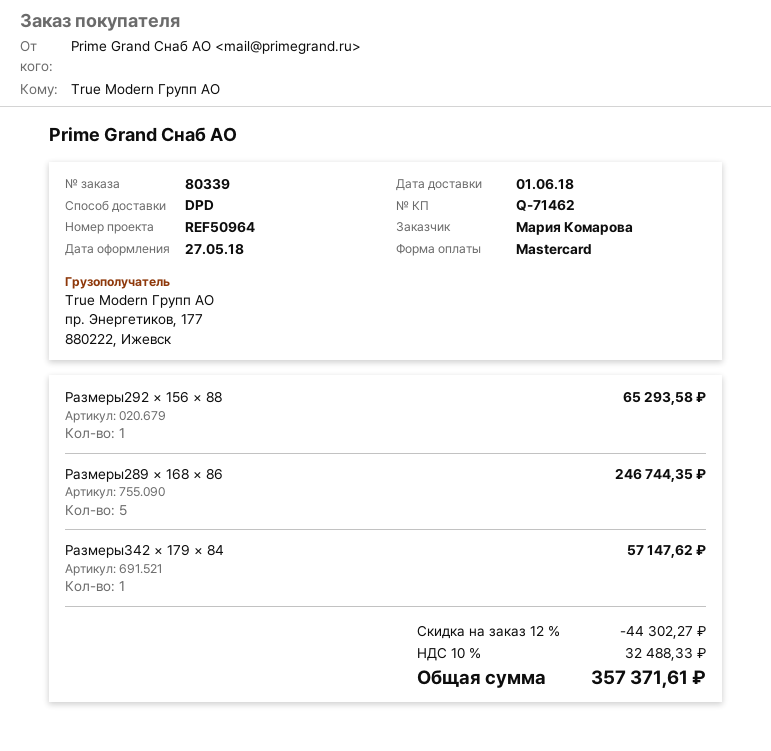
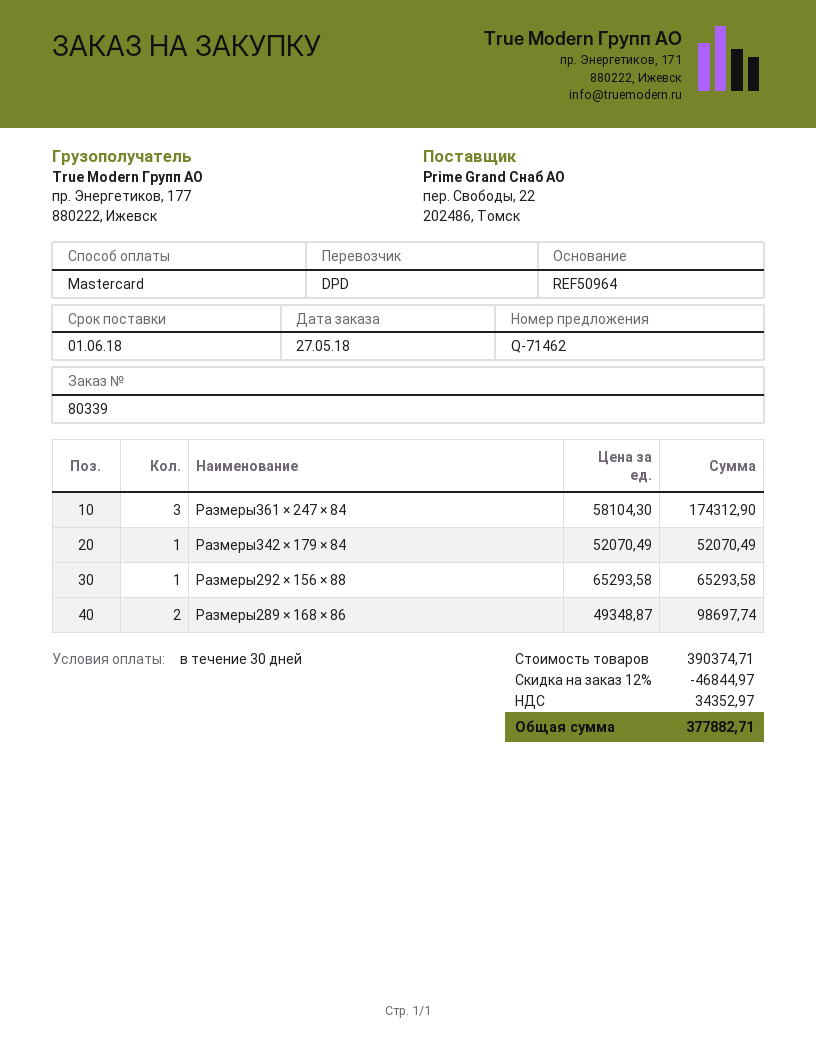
Размеры289 × 168 × 86: 5 for 246744.35 -> 2 for 98697.74
Размеры342 × 179 × 84: 1 for 57147.62 -> 1 for 52070.49
Размеры361 × 247 × 84: none -> 3 for 174312.90
discount: 12% = 44302.27 -> 12% = 46844.97
tax: 32488.33 -> 34352.97
total: 357371.61 -> 377882.71

